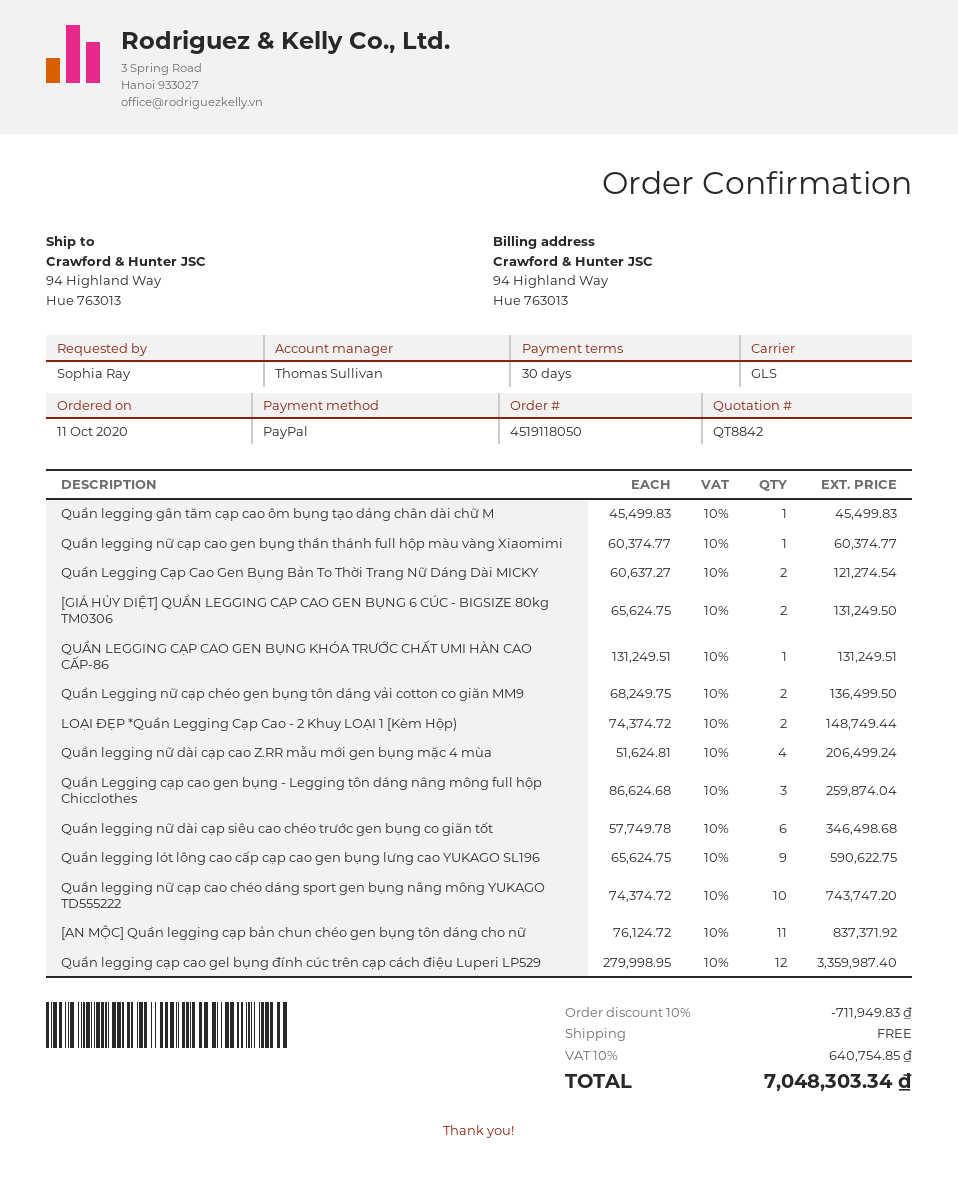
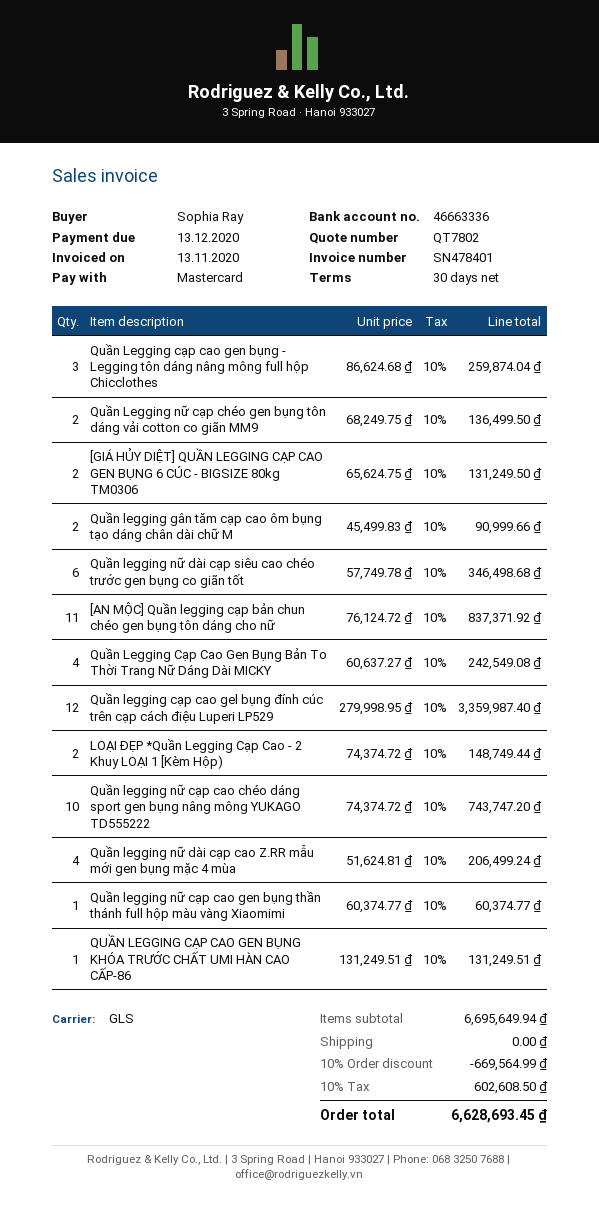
quote number: QT8842 -> QT7802
payment method: PayPal -> Mastercard
Quần legging gân tăm cạp cao ôm bụng tạo dáng chân dài chữ M: 1 x 45499.83 = 45499.83 -> 2 x 45499.83 = 90999.66
Quần Legging Cạp Cao Gen Bụng Bản To Thời Trang Nữ Dáng Dài MICKY: 2 x 60637.27 = 121274.54 -> 4 x 60637.27 = 242549.08
Quần legging lót lông cao cấp cạp cao gen bụng lưng cao YUKAGO SL196: 9 x 65624.75 = 590622.75 -> none
discount: 10% = 711949.83 -> 10% = 669564.99
tax: 10% = 640754.85 -> 10% = 602608.50
total: 7048303.34 -> 6628693.45

